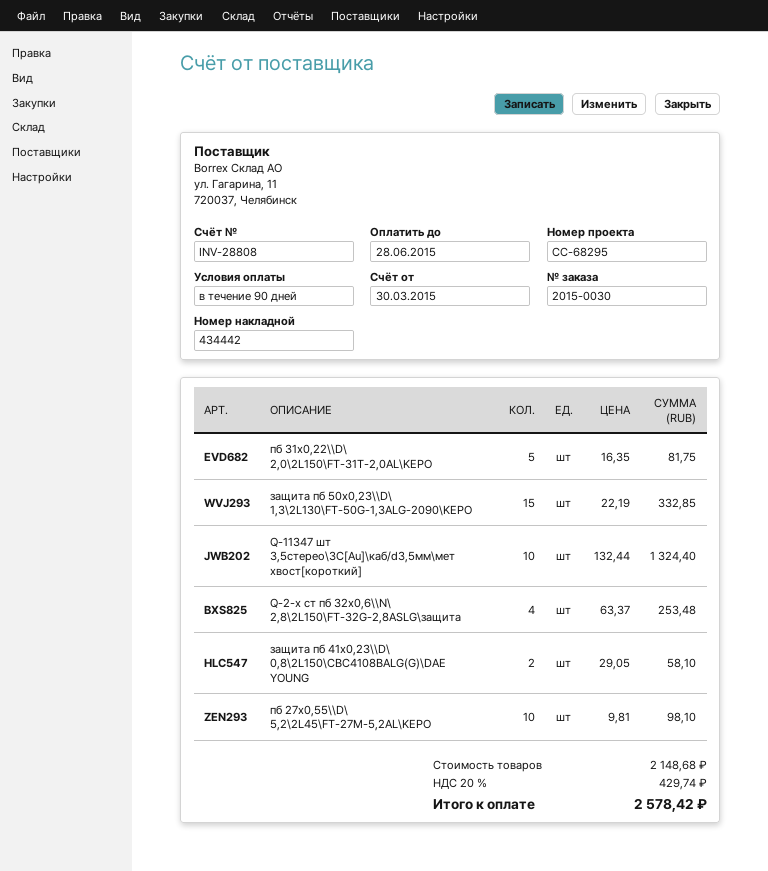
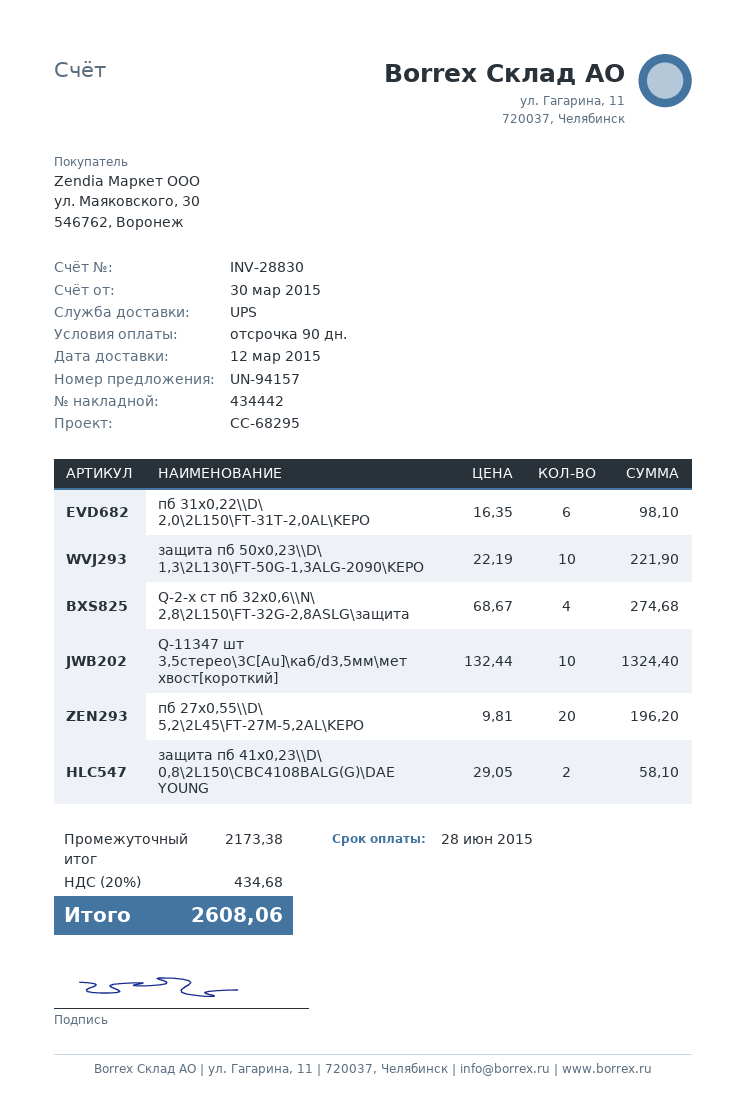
invoice number: INV-28808 -> INV-28830
пб 31x0,22\\D\ 2,0\2L150\FT-31T-2,0AL\KEPO: 5 x 16.35 = 81.75 -> 6 x 16.35 = 98.10
защита пб 50x0,23\\D\ 1,3\2L130\FT-50G-1,3ALG-2090\KEPO: 15 x 22.19 = 332.85 -> 10 x 22.19 = 221.90
Q-2-х ст пб 32x0,6\\N\ 2,8\2L150\FT-32G-2,8ASLG\защита: 4 x 63.37 = 253.48 -> 4 x 68.67 = 274.68
пб 27x0,55\\D\ 5,2\2L45\FT-27M-5,2AL\KEPO: 10 x 9.81 = 98.10 -> 20 x 9.81 = 196.20
subtotal: 2148.68 -> 2173.38
tax: 20% = 429.74 -> 20% = 434.68
total: 2578.42 -> 2608.06

